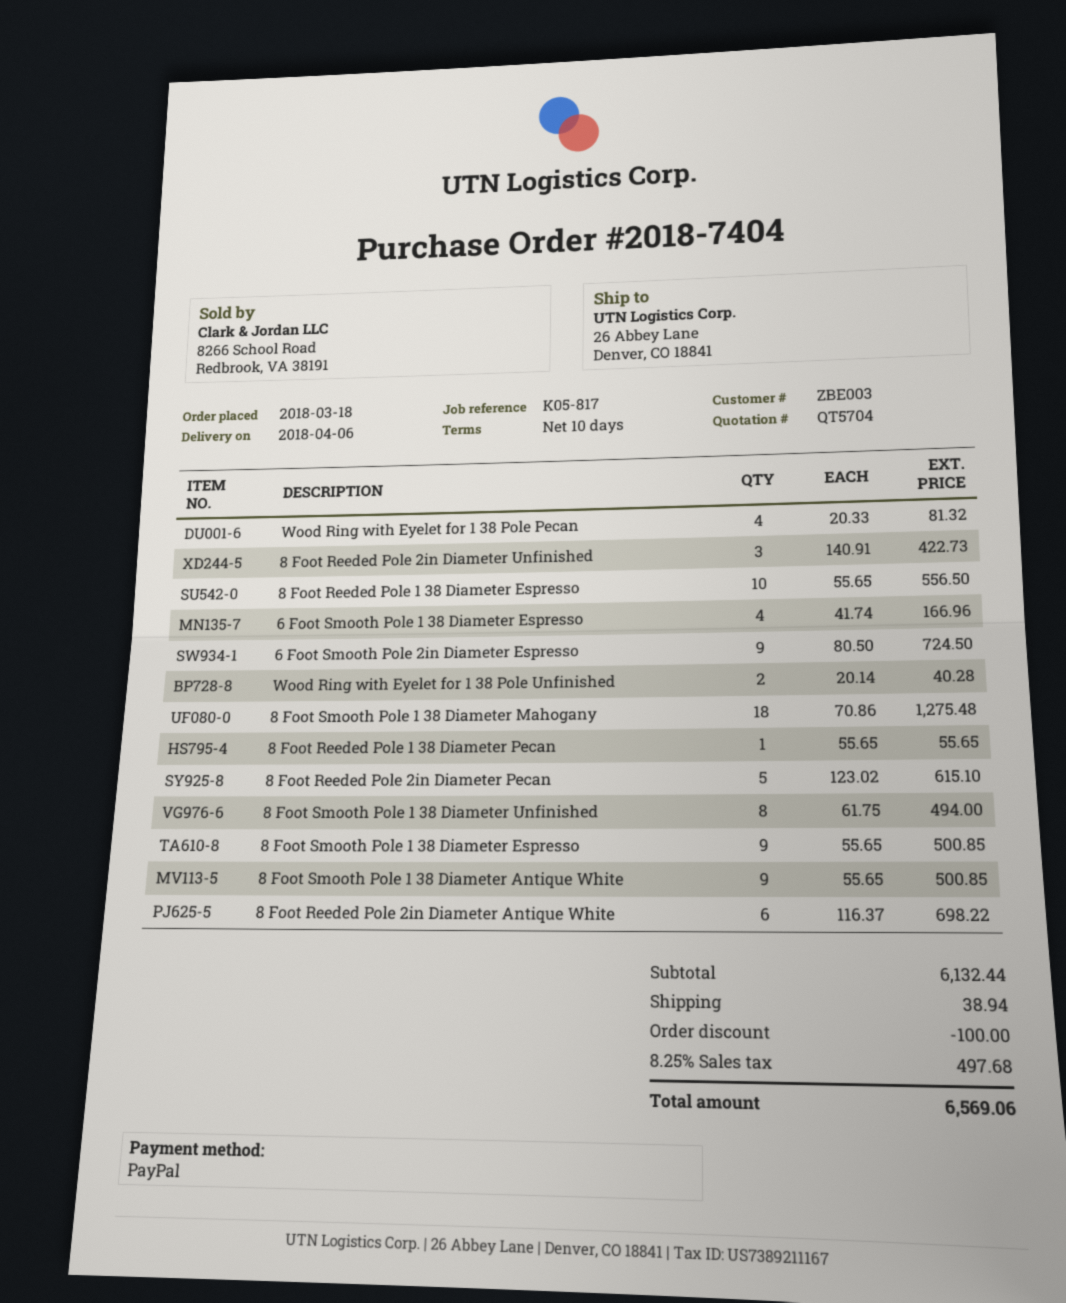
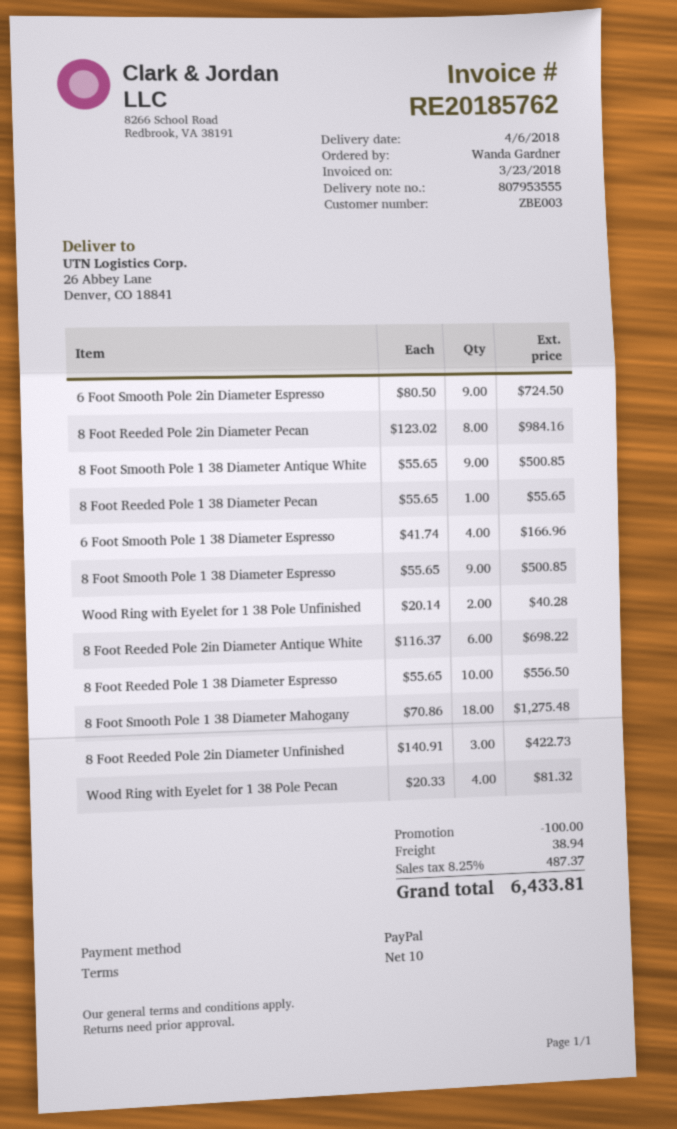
8 Foot Reeded Pole 2in Diameter Pecan: 5 x 123.02 = 615.10 -> 8 x 123.02 = 984.16
8 Foot Smooth Pole 1 38 Diameter Unfinished: 8 x 61.75 = 494.00 -> none
tax: 8.25% = 497.68 -> 8.25% = 487.37
total: 6569.06 -> 6433.81

